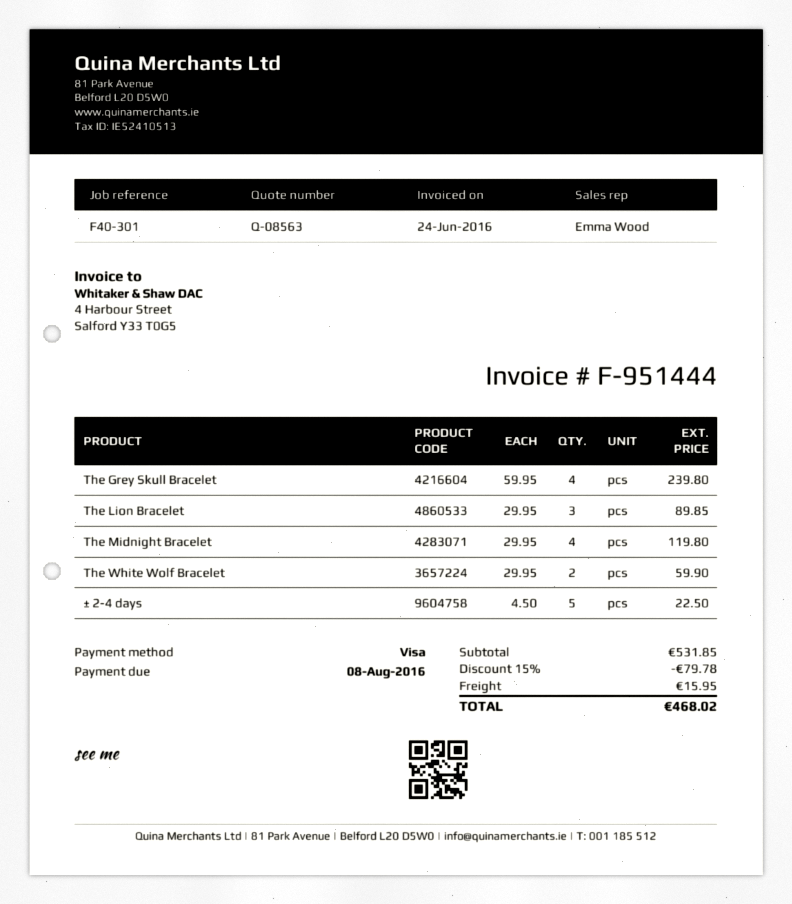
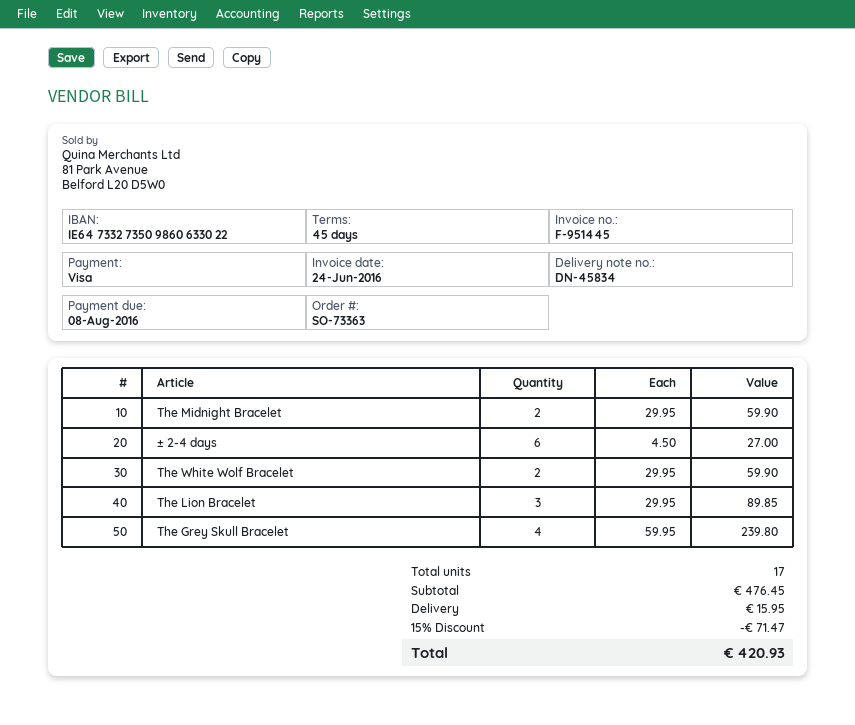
invoice number: F-951444 -> F-951445
The Midnight Bracelet: 4 x 29.95 = 119.80 -> 2 x 29.95 = 59.90
± 2-4 days: 5 x 4.50 = 22.50 -> 6 x 4.50 = 27.00
subtotal: 531.85 -> 476.45
discount: 15% = 79.78 -> 15% = 71.47
total: 468.02 -> 420.93

